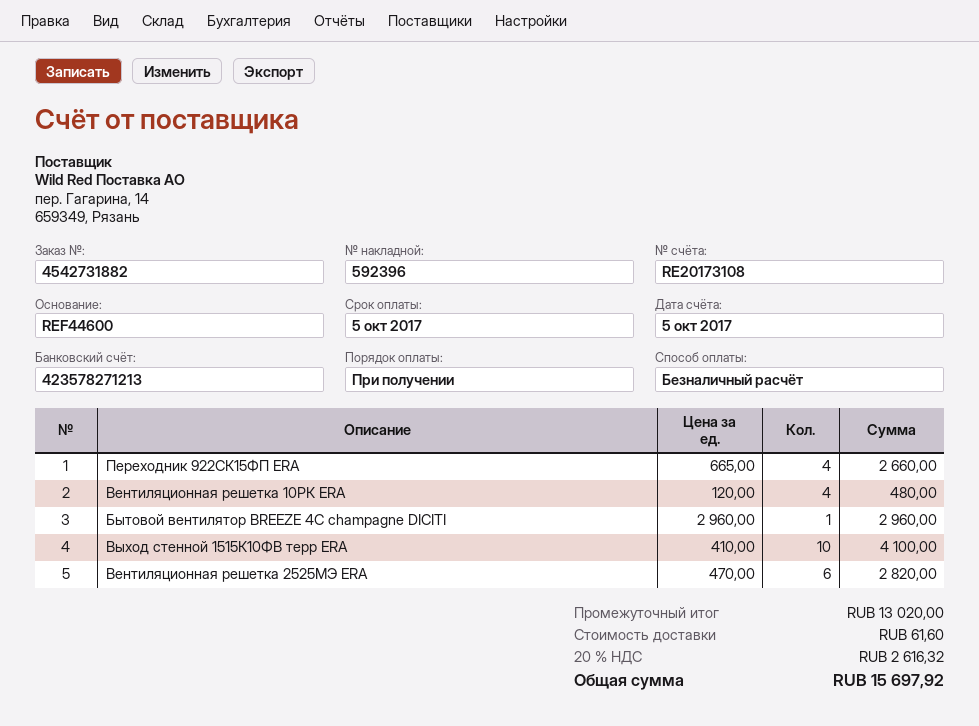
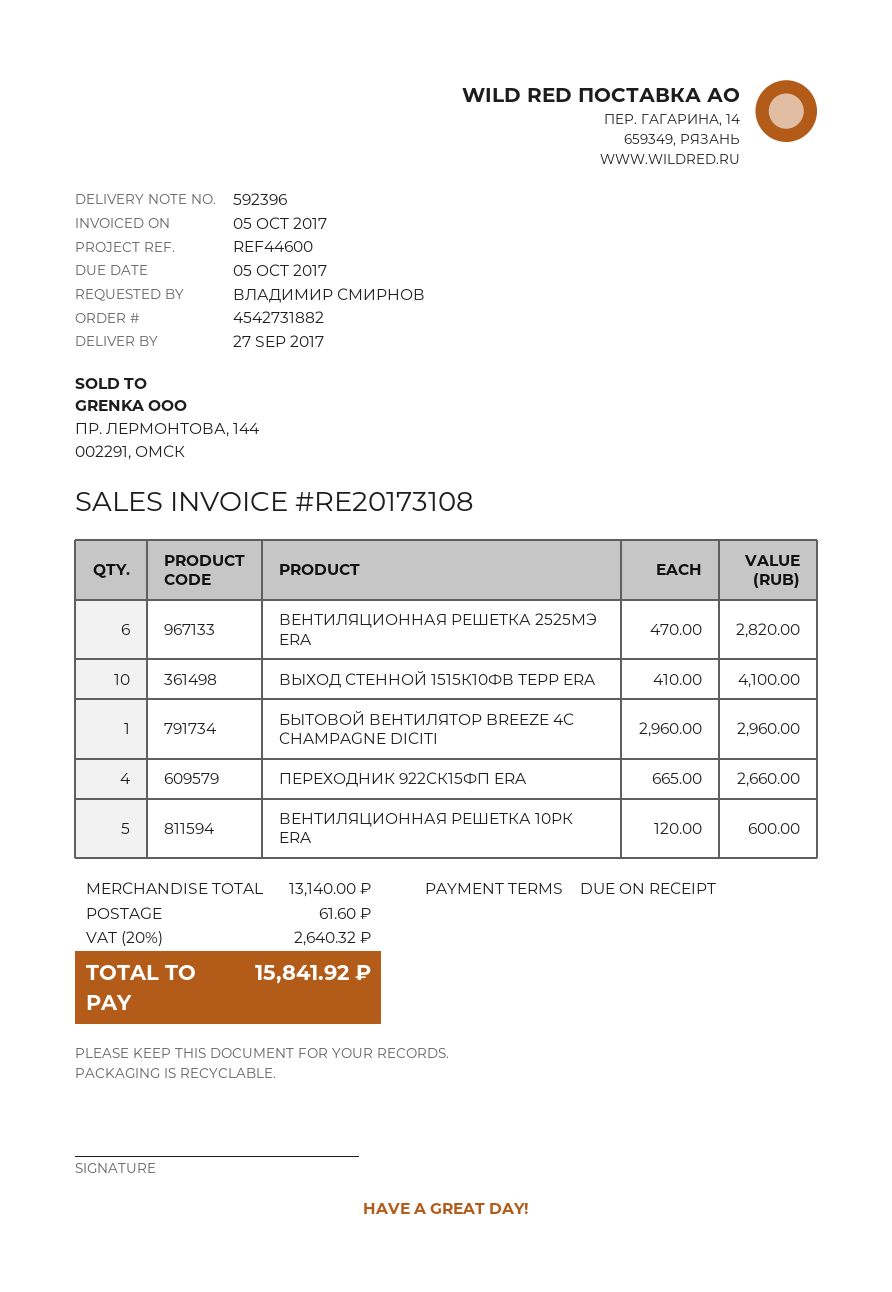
Вентиляционная решетка 10РК ERA: 4 x 120.00 = 480.00 -> 5 x 120.00 = 600.00
subtotal: 13020.00 -> 13140.00
tax: 20% = 2616.32 -> 20% = 2640.32
total: 15697.92 -> 15841.92

